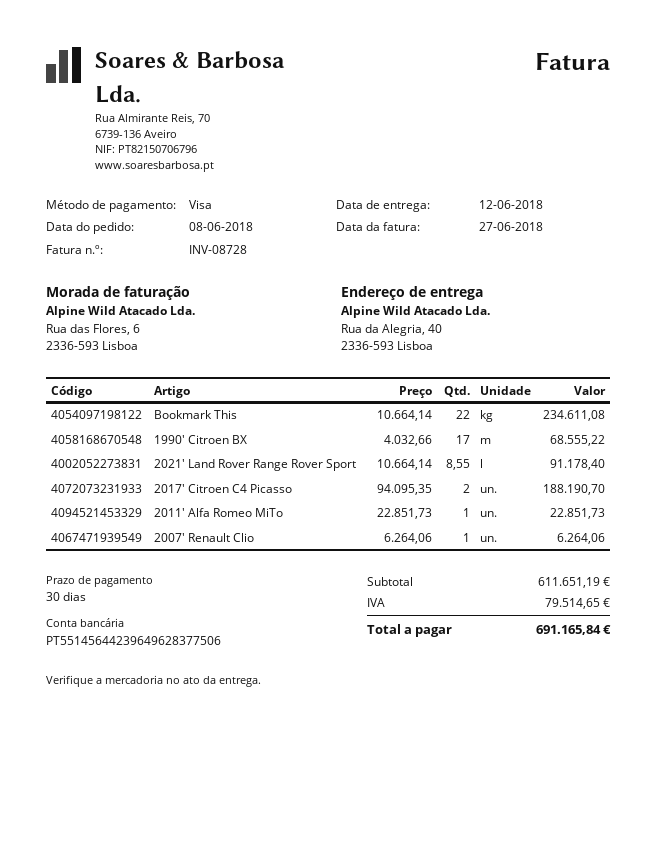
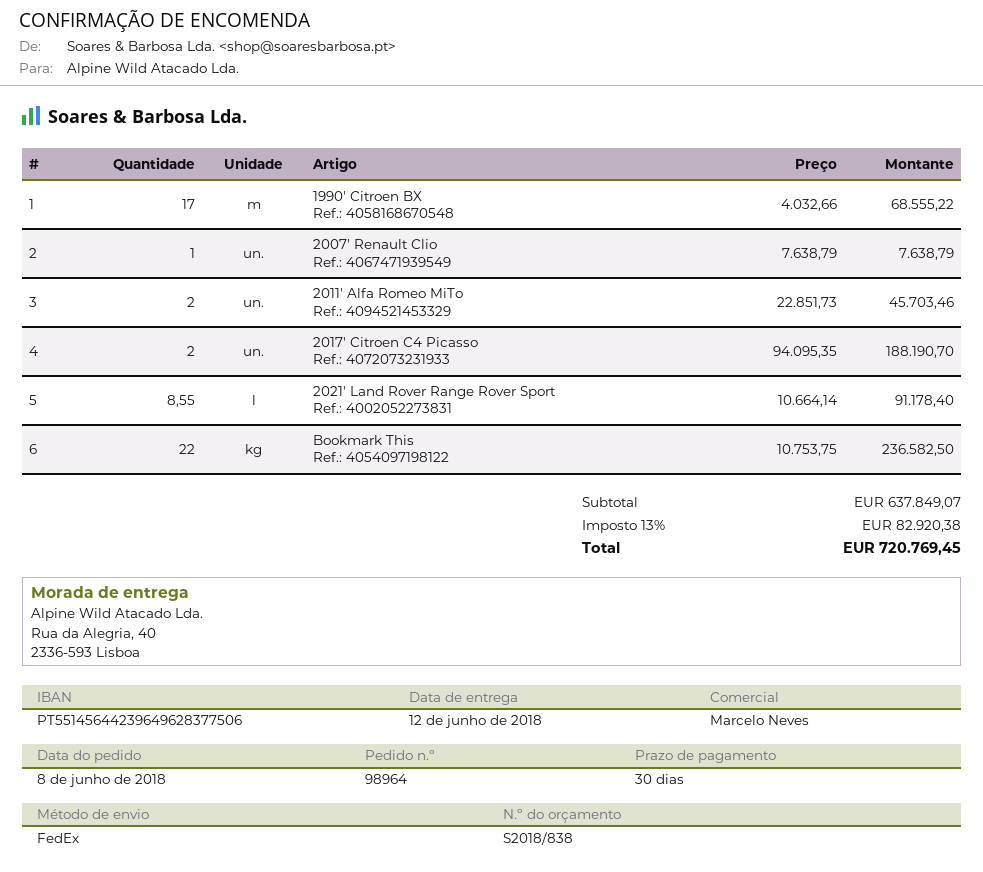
Bookmark This: 22 x 10664.14 = 234611.08 -> 22 x 10753.75 = 236582.50
2011' Alfa Romeo MiTo: 1 x 22851.73 = 22851.73 -> 2 x 22851.73 = 45703.46
2007' Renault Clio: 1 x 6264.06 = 6264.06 -> 1 x 7638.79 = 7638.79
subtotal: 611651.19 -> 637849.07
tax: 79514.65 -> 82920.38
total: 691165.84 -> 720769.45

